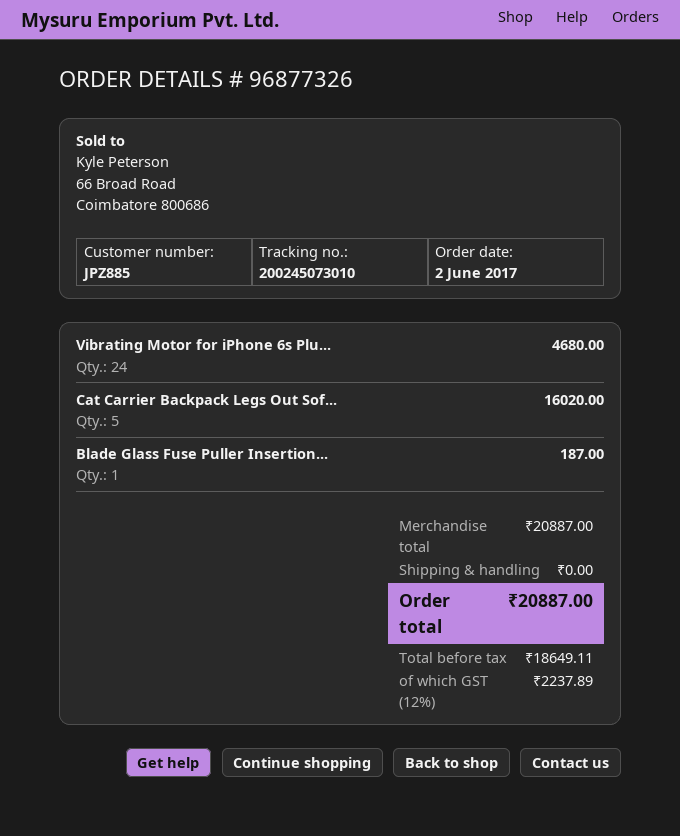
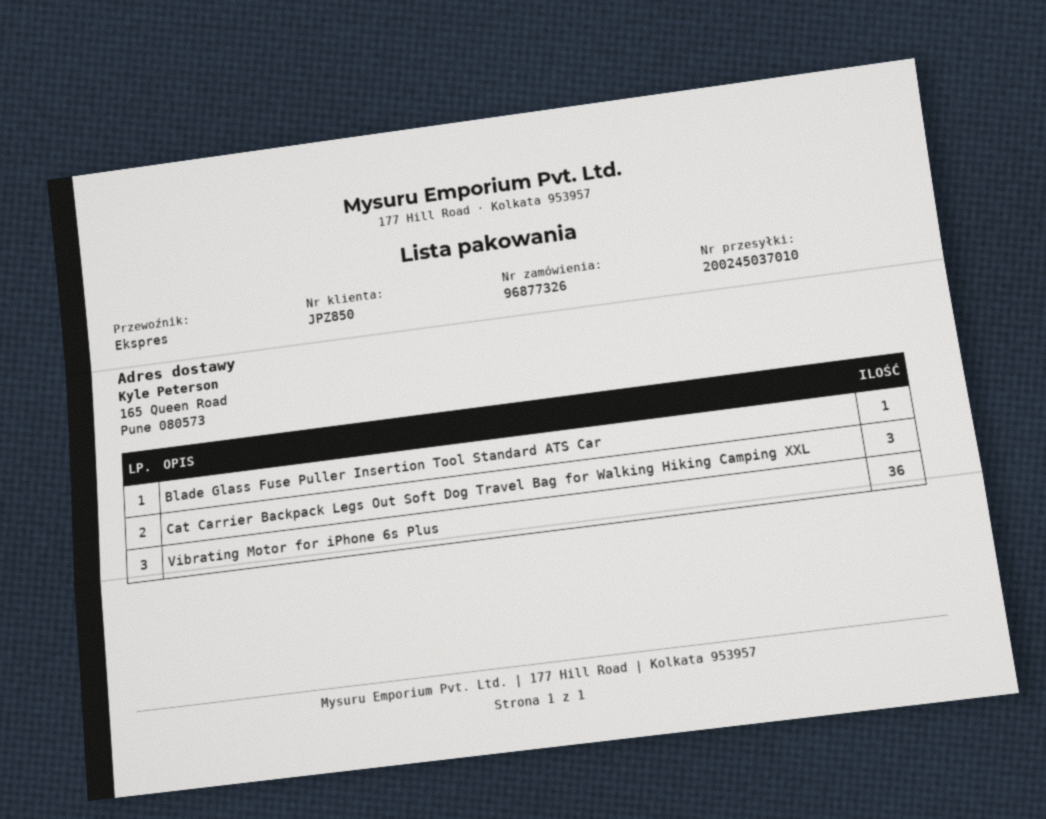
customer number: JPZ885 -> JPZ850
tracking number: 200245073010 -> 200245037010
Vibrating Motor for iPhone 6s Plu...: 24 -> 36
Cat Carrier Backpack Legs Out Sof...: 5 -> 3

